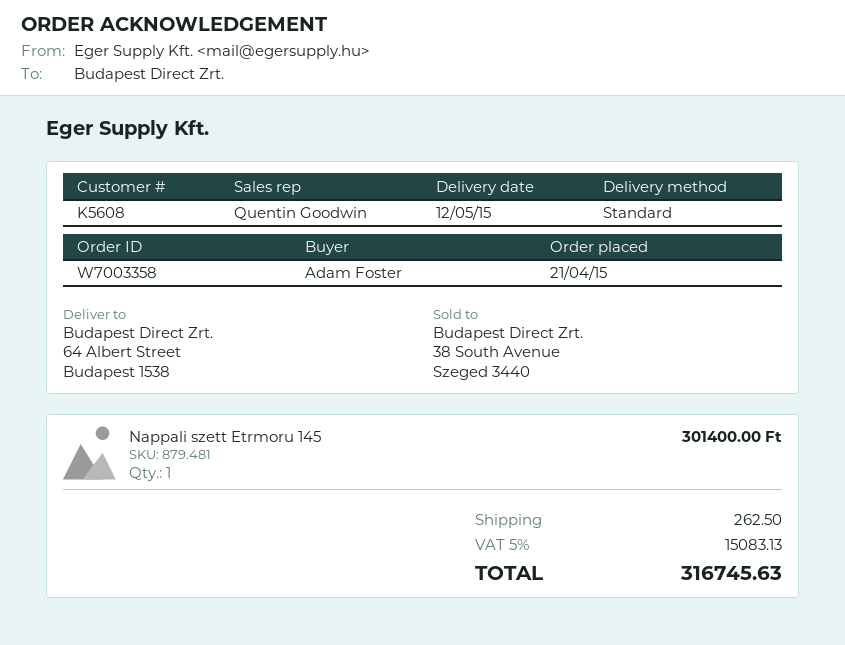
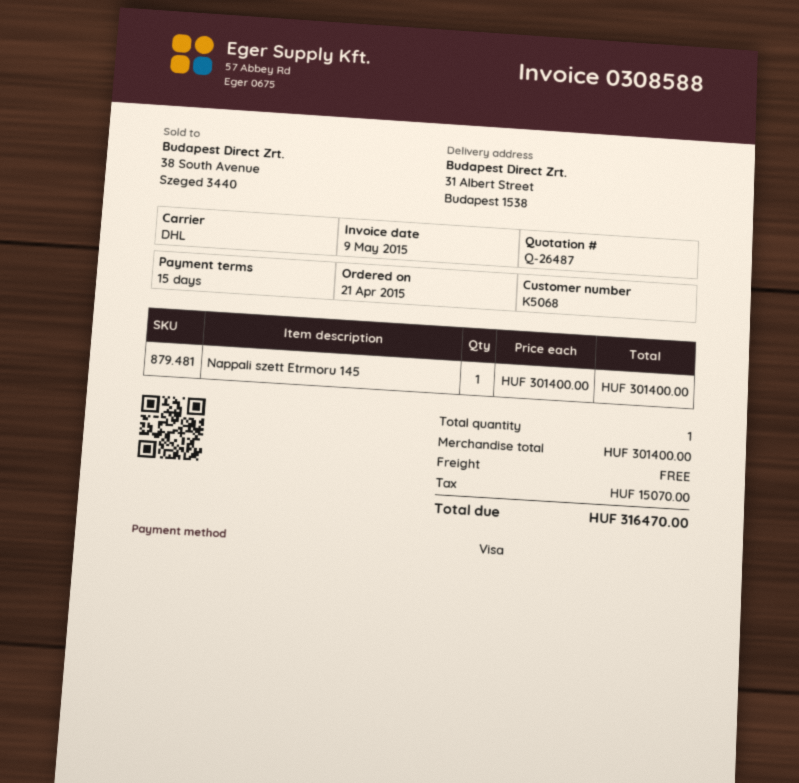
customer number: K5608 -> K5068
shipping method: standard -> DHL
ship to: 64 Albert Street, Budapest 1538 -> 31 Albert Street, Budapest 1538
shipping: 262.50 -> 0.00
tax: 15083.13 -> 15070.00
total: 316745.63 -> 316470.00

